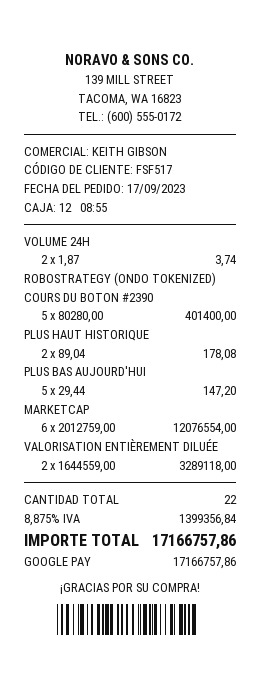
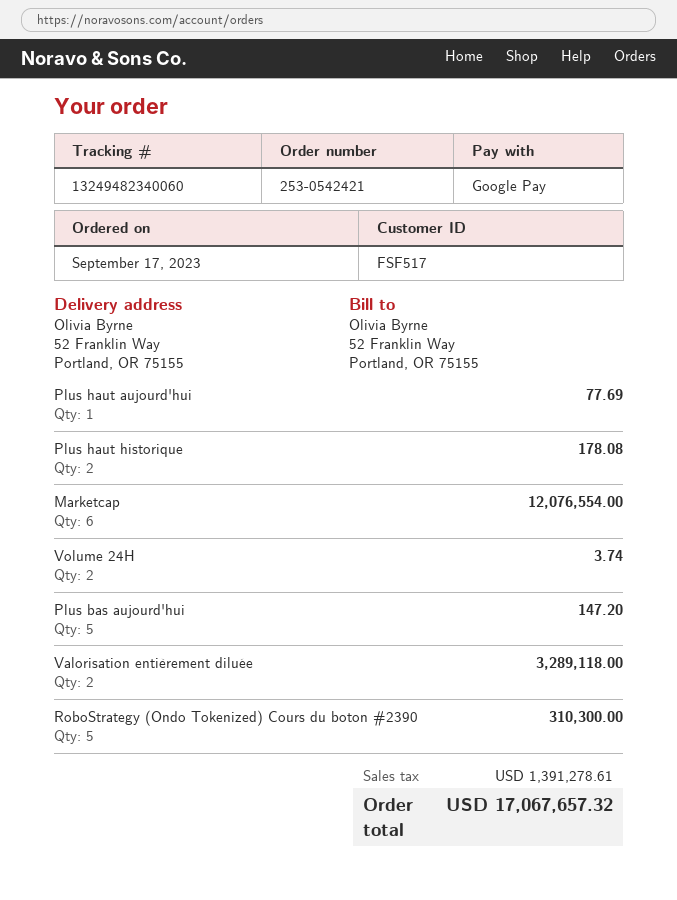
ROBOSTRATEGY (ONDO TOKENIZED) COURS DU BOTON #2390: 5 for 401400.00 -> 5 for 310300.00
Plus haut aujourd'hui: none -> 1 for 77.69
tax: 1399356.84 -> 1391278.61
total: 17166757.86 -> 17067657.32

